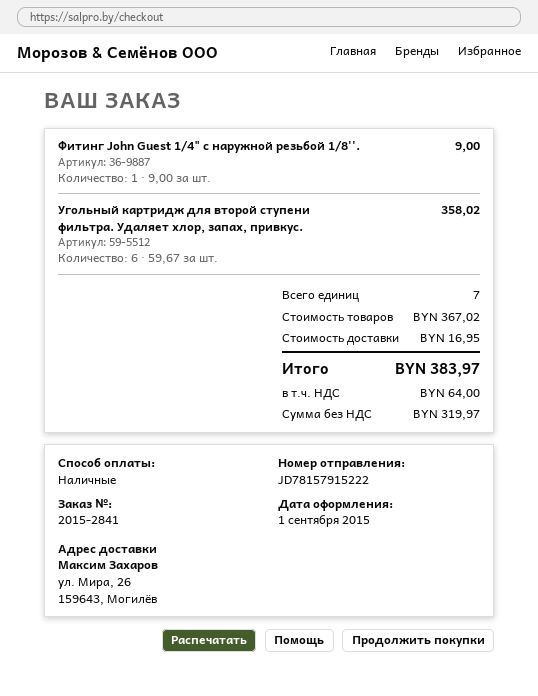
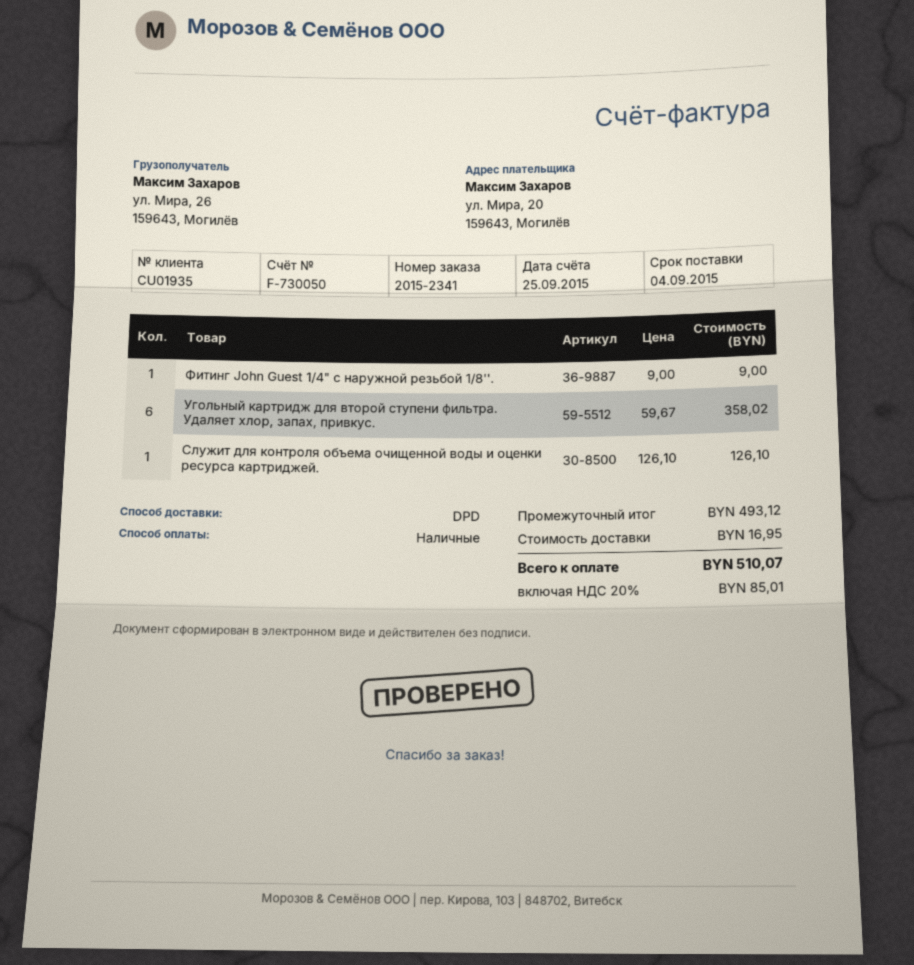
order number: 2015-2841 -> 2015-2341
Служит для контроля объема очищенной воды и оценки ресурса картриджей.: none -> 1 x 126.10 = 126.10
subtotal: 367.02 -> 493.12
tax: 64.00 -> 85.01
total: 383.97 -> 510.07

